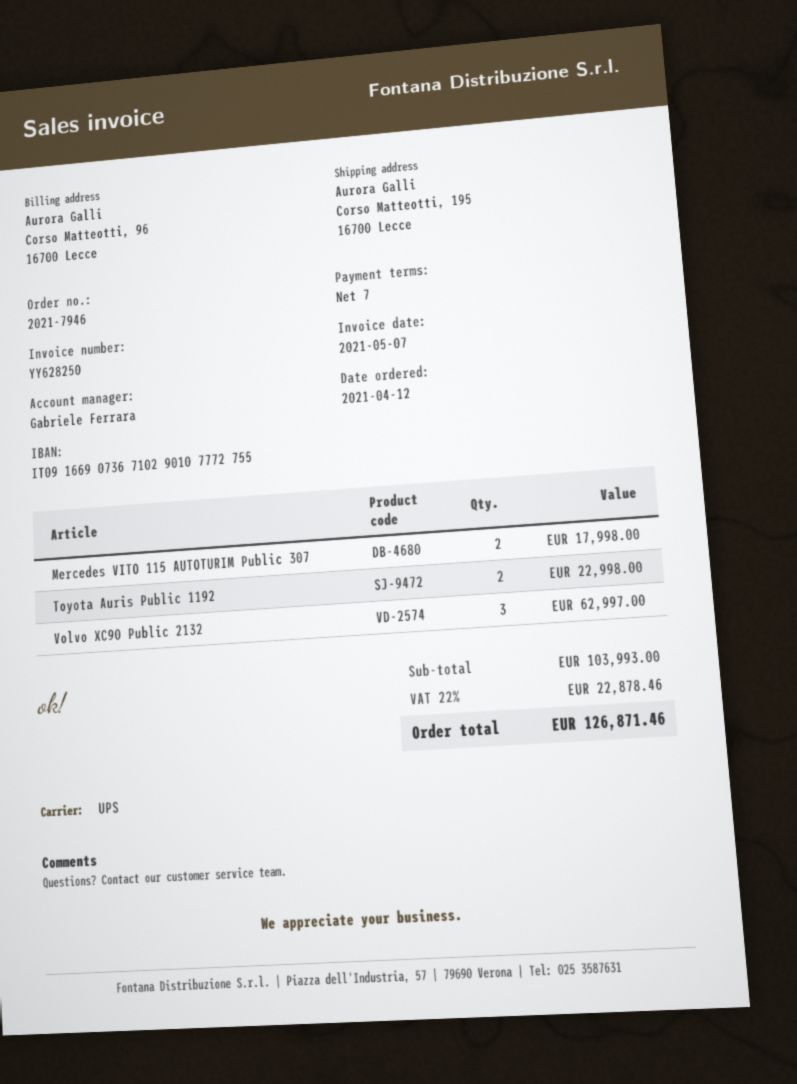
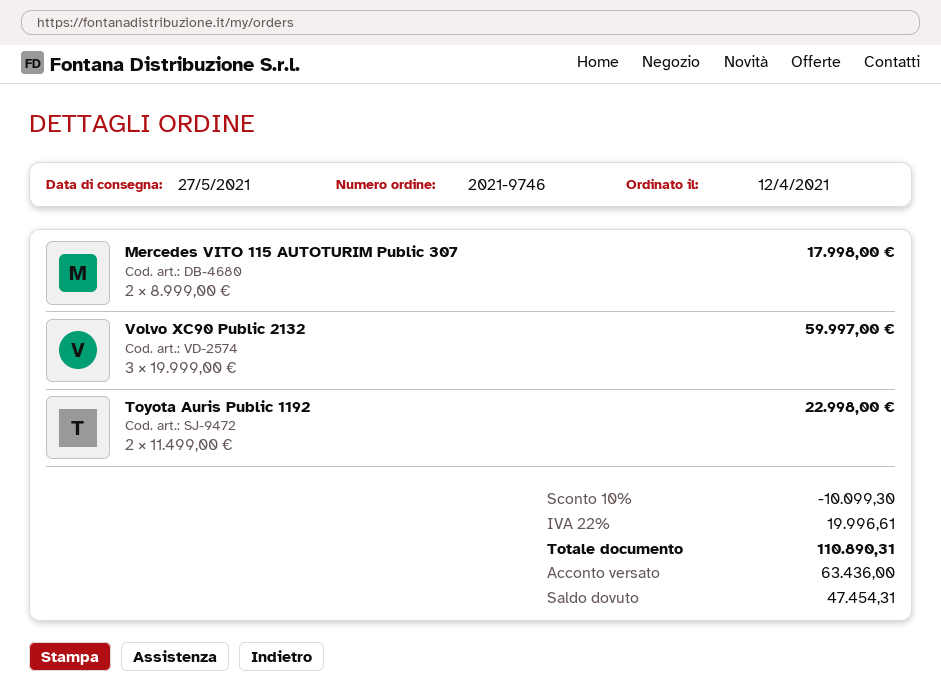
order number: 2021-7946 -> 2021-9746
Volvo XC90 Public 2132: 3 for 62997.00 -> 3 for 59997.00
discount: none -> 10% = 10099.30
tax: 22% = 22878.46 -> 22% = 19996.61
total: 126871.46 -> 110890.31

